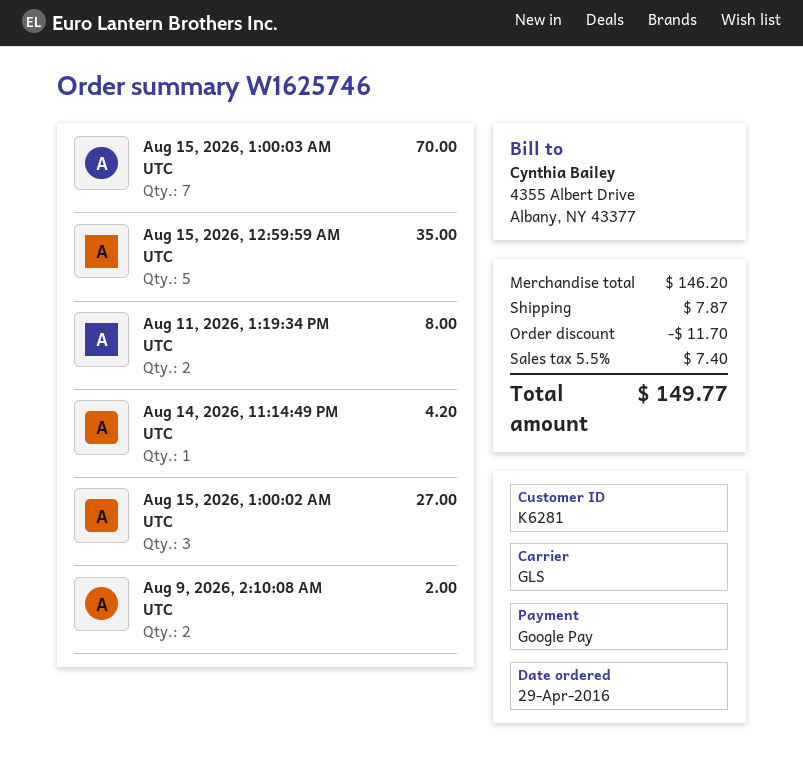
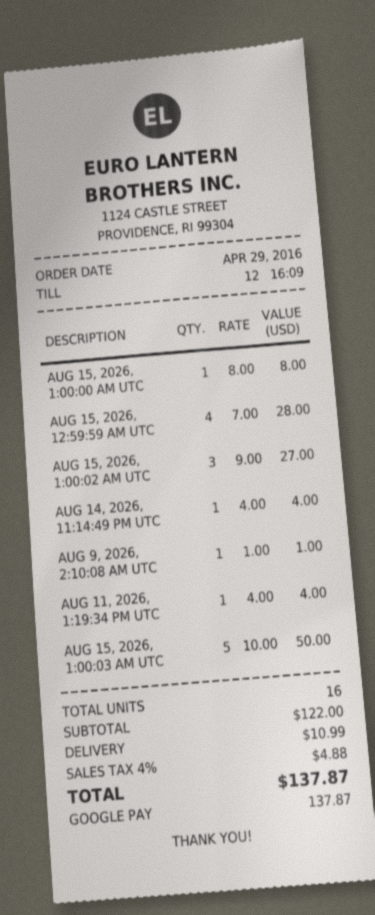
Aug 15, 2026, 1:00:03 AM UTC: 7 for 70.00 -> 5 for 50.00
Aug 15, 2026, 12:59:59 AM UTC: 5 for 35.00 -> 4 for 28.00
Aug 11, 2026, 1:19:34 PM UTC: 2 for 8.00 -> 1 for 4.00
Aug 14, 2026, 11:14:49 PM UTC: 1 for 4.20 -> 1 for 4.00
Aug 9, 2026, 2:10:08 AM UTC: 2 for 2.00 -> 1 for 1.00
AUG 15, 2026, 1:00:00 AM UTC: none -> 1 for 8.00
subtotal: 146.20 -> 122.00
discount: 11.70 -> none
shipping: 7.87 -> 10.99
tax: 5.5% = 7.40 -> 4% = 4.88
total: 149.77 -> 137.87

